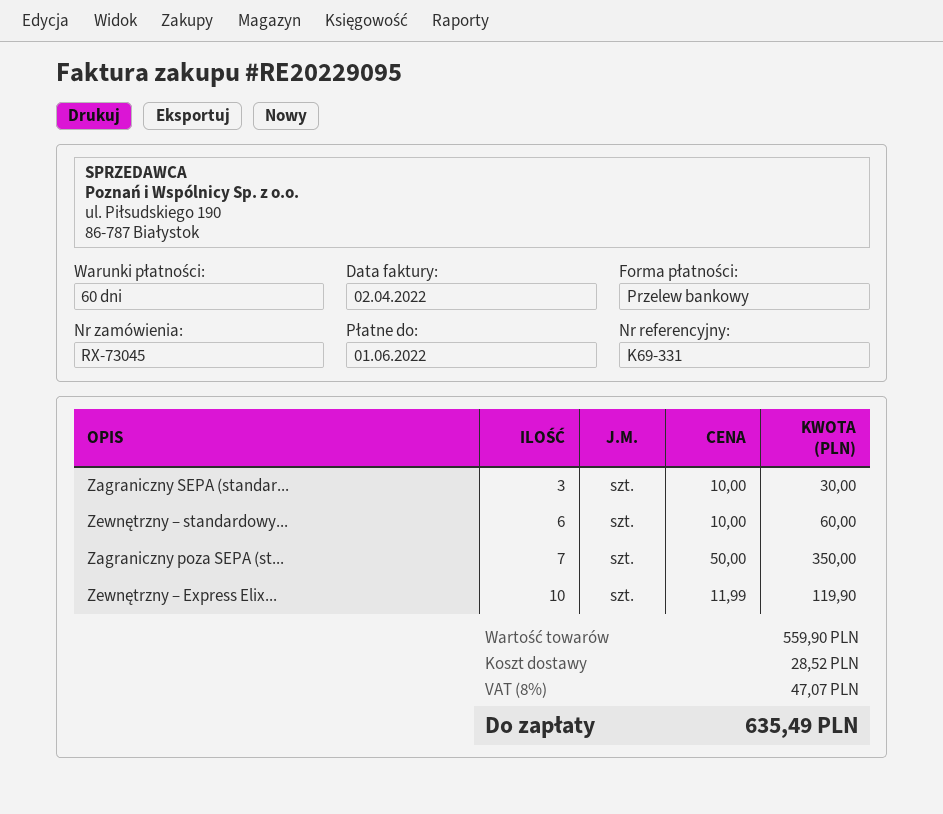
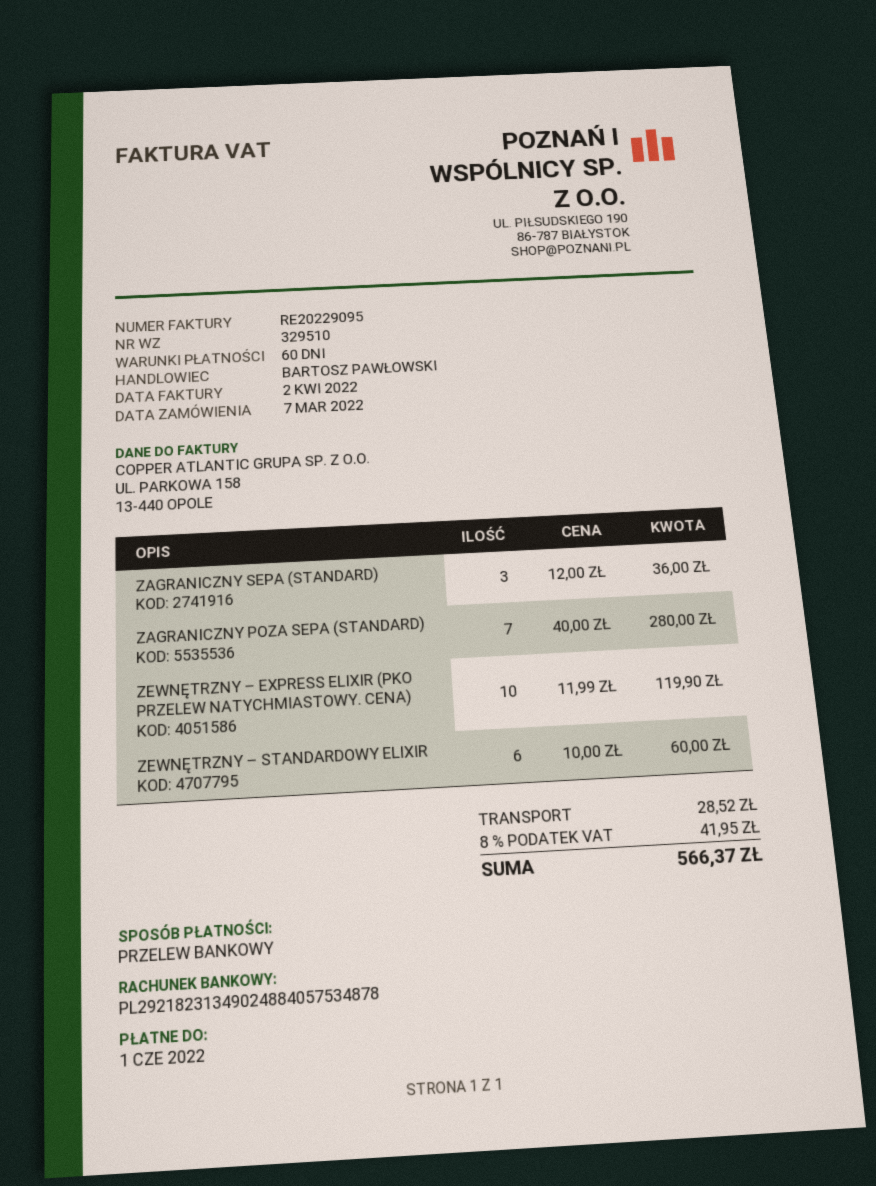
Zagraniczny SEPA (standar...: 3 x 10.00 = 30.00 -> 3 x 12.00 = 36.00
Zagraniczny poza SEPA (st...: 7 x 50.00 = 350.00 -> 7 x 40.00 = 280.00
tax: 8% = 47.07 -> 8% = 41.95
total: 635.49 -> 566.37

